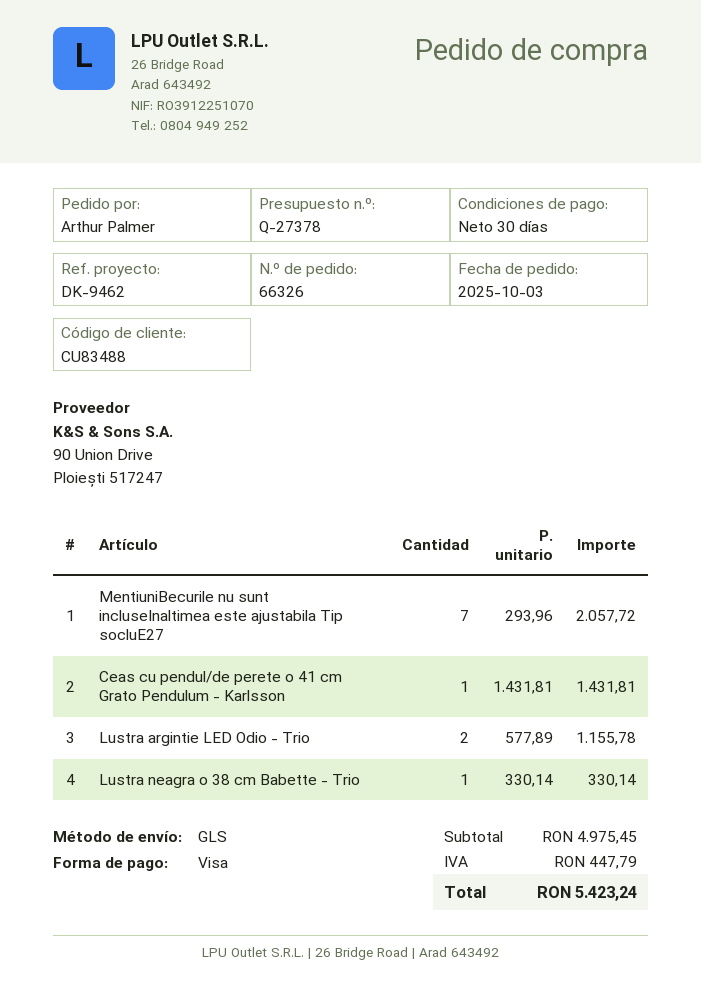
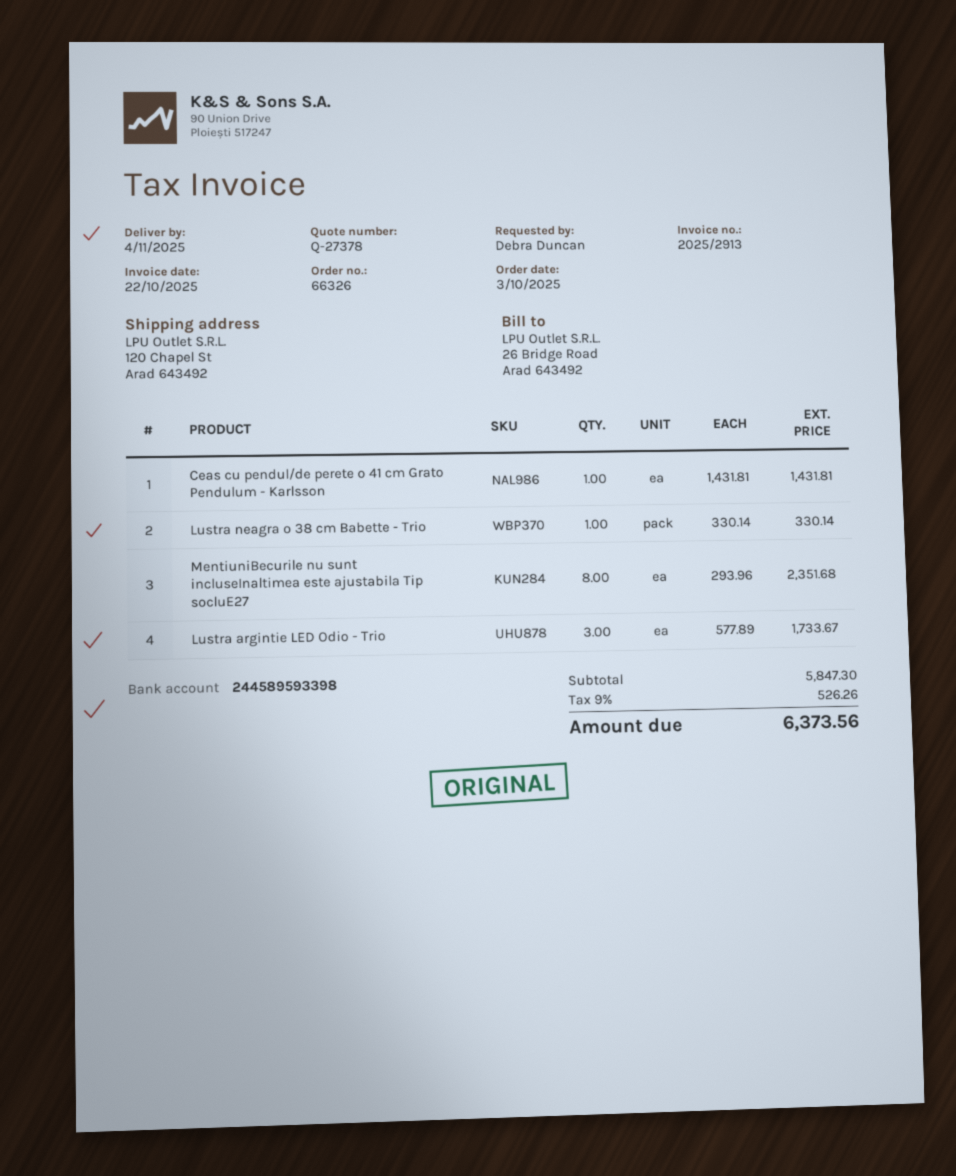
ordered by: Arthur Palmer -> Debra Duncan
MentiuniBecurile nu sunt incluseInaltimea este ajustabila Tip socluE27: 7 x 293.96 = 2057.72 -> 8 x 293.96 = 2351.68
Lustra argintie LED Odio - Trio: 2 x 577.89 = 1155.78 -> 3 x 577.89 = 1733.67
subtotal: 4975.45 -> 5847.30
tax: 447.79 -> 526.26
total: 5423.24 -> 6373.56

